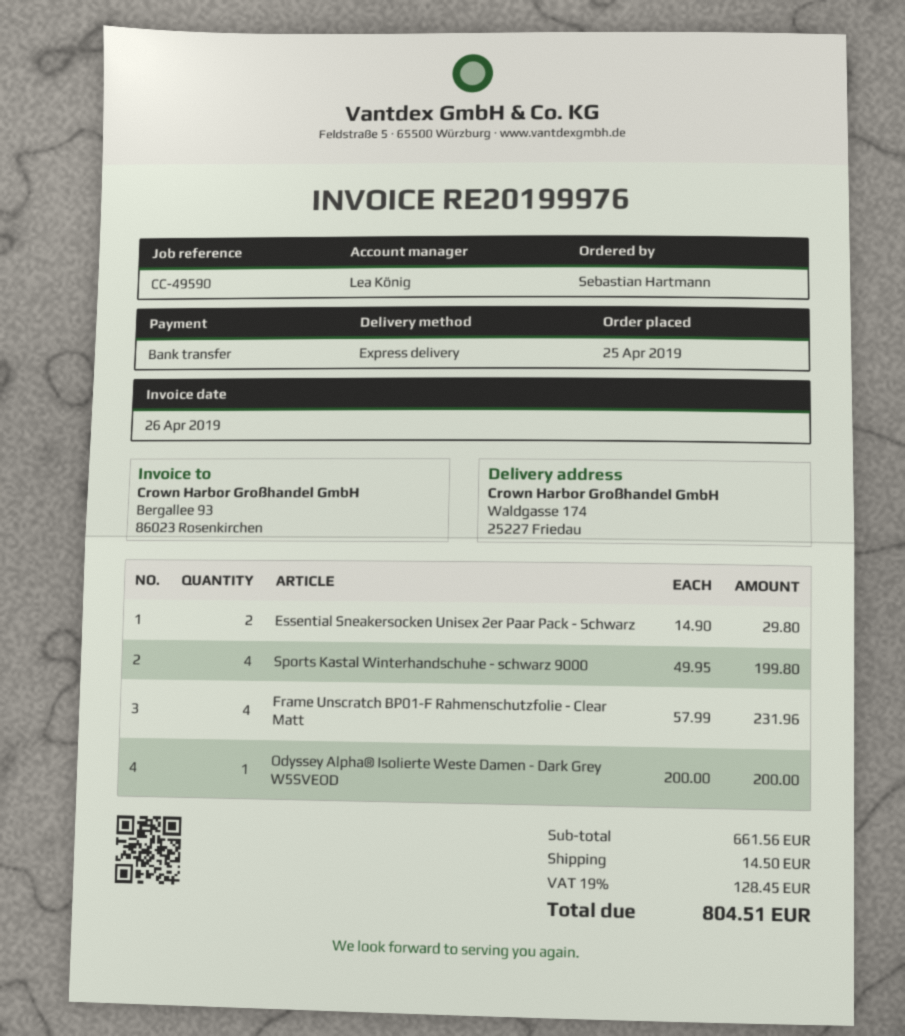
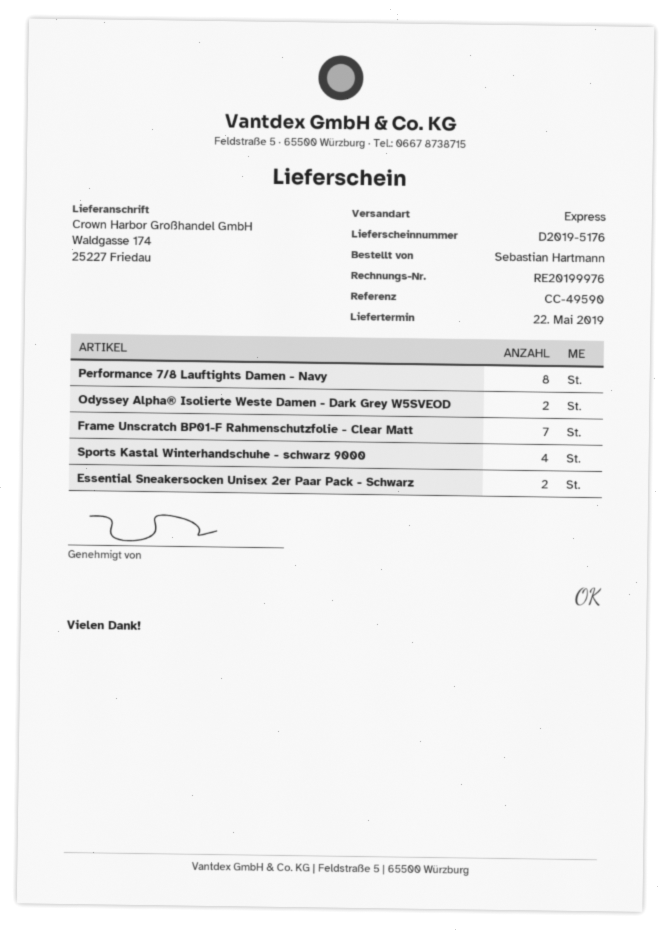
Frame Unscratch BP01-F Rahmenschutzfolie - Clear Matt: 4 -> 7
Odyssey Alpha® Isolierte Weste Damen - Dark Grey W5SVEOD: 1 -> 2
Performance 7/8 Lauftights Damen - Navy: none -> 8

